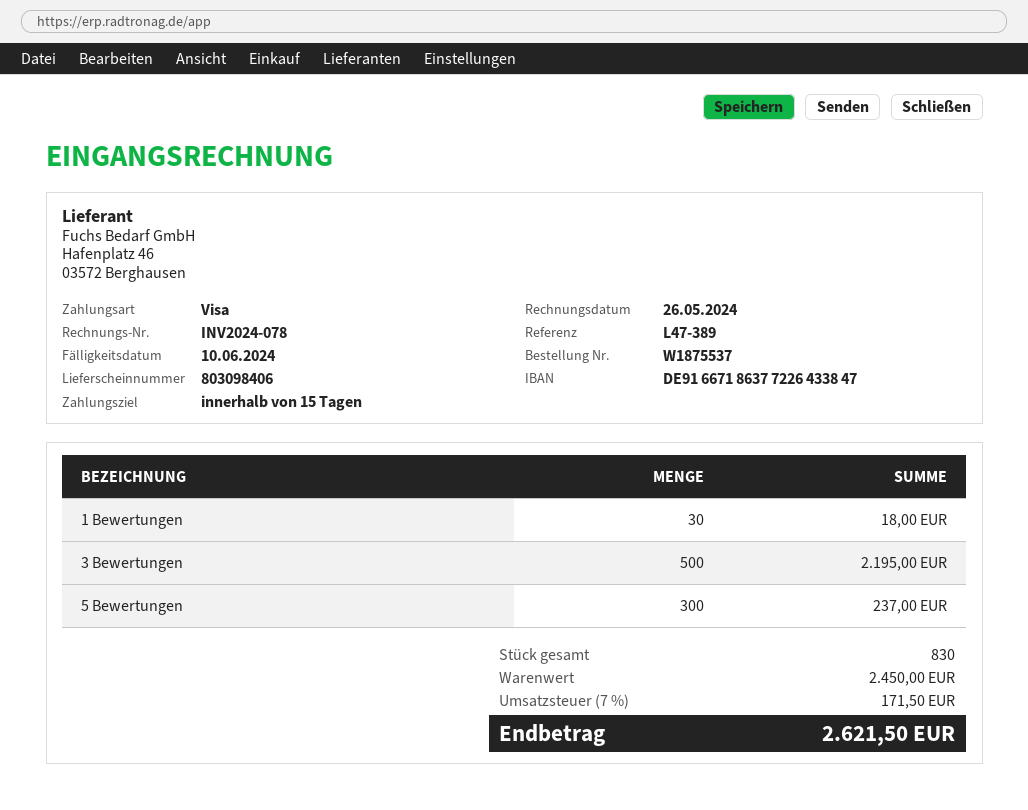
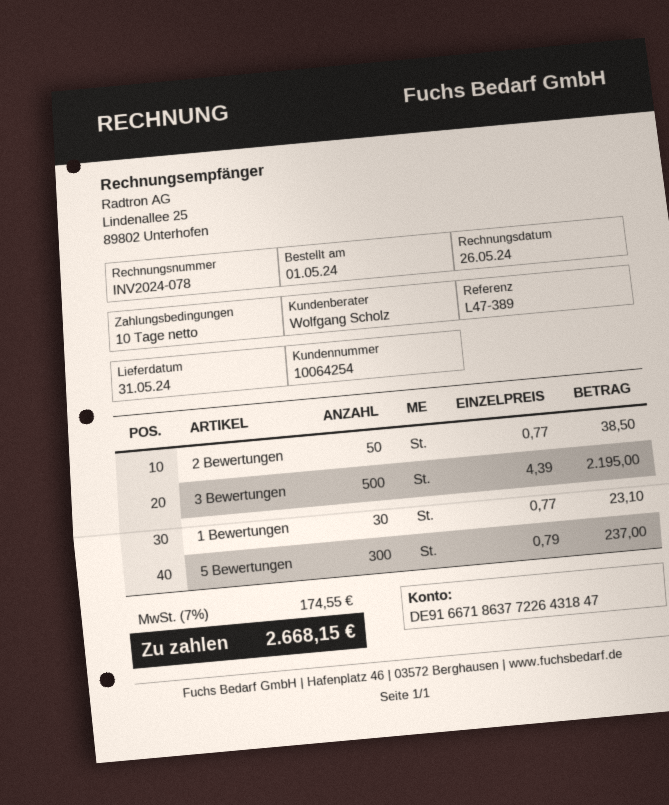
payment terms: 15 days -> 10 days
bank account: DE91667186377226433847 -> DE91667186377226431847
1 Bewertungen: 30 for 18.00 -> 30 for 23.10
2 Bewertungen: none -> 50 for 38.50
tax: 7% = 171.50 -> 7% = 174.55
total: 2621.50 -> 2668.15

